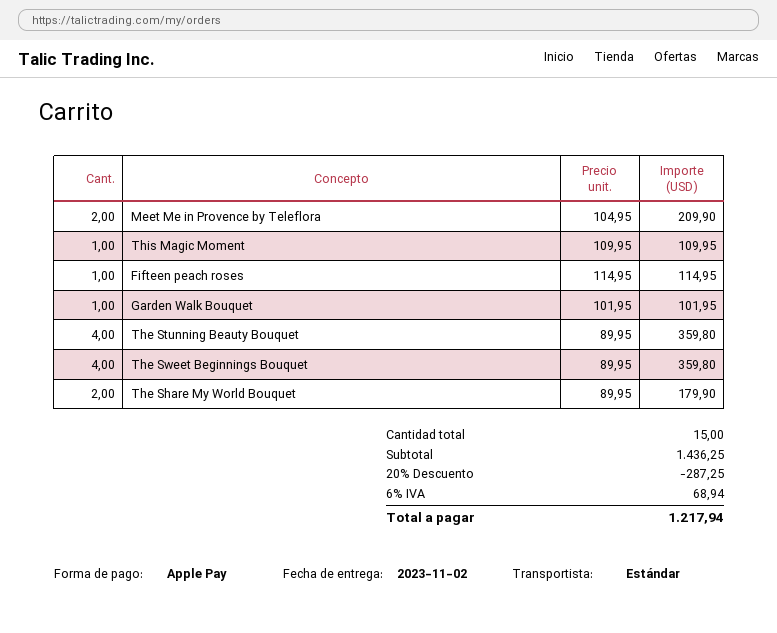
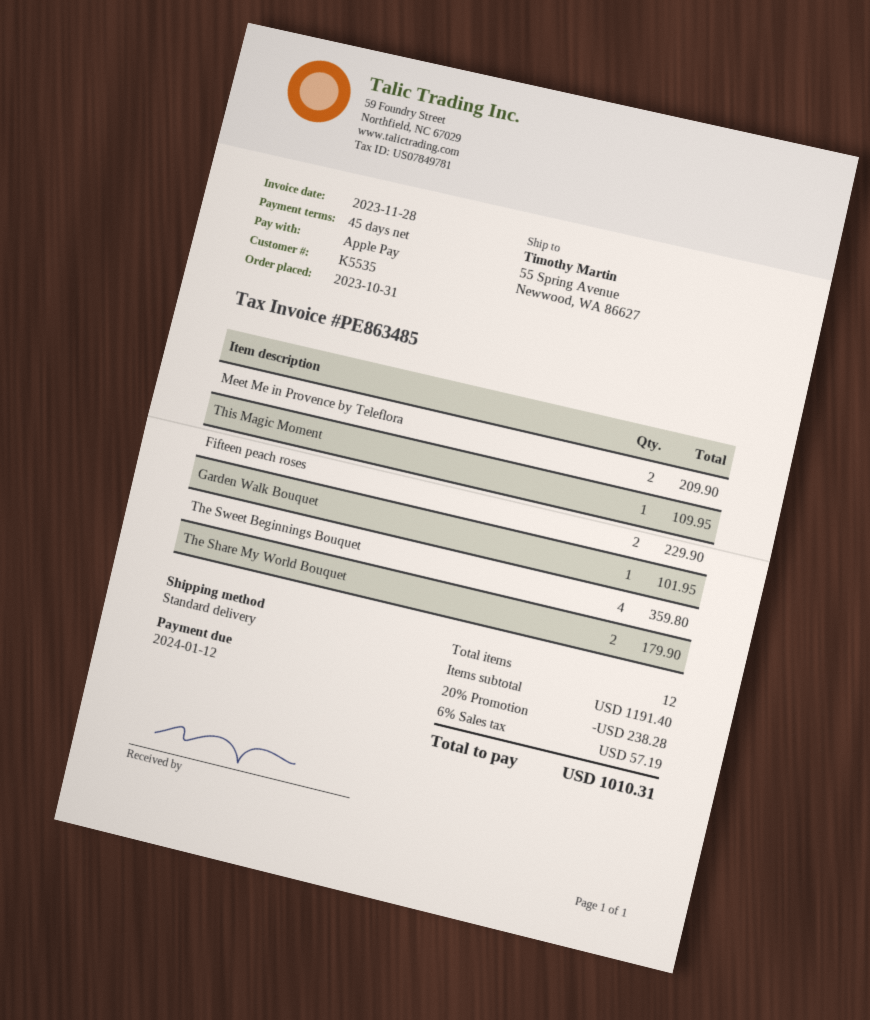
Fifteen peach roses: 1 for 114.95 -> 2 for 229.90
The Stunning Beauty Bouquet: 4 for 359.80 -> none
total quantity: 15 -> 12
subtotal: 1436.25 -> 1191.40
discount: 20% = 287.25 -> 20% = 238.28
tax: 6% = 68.94 -> 6% = 57.19
total: 1217.94 -> 1010.31

